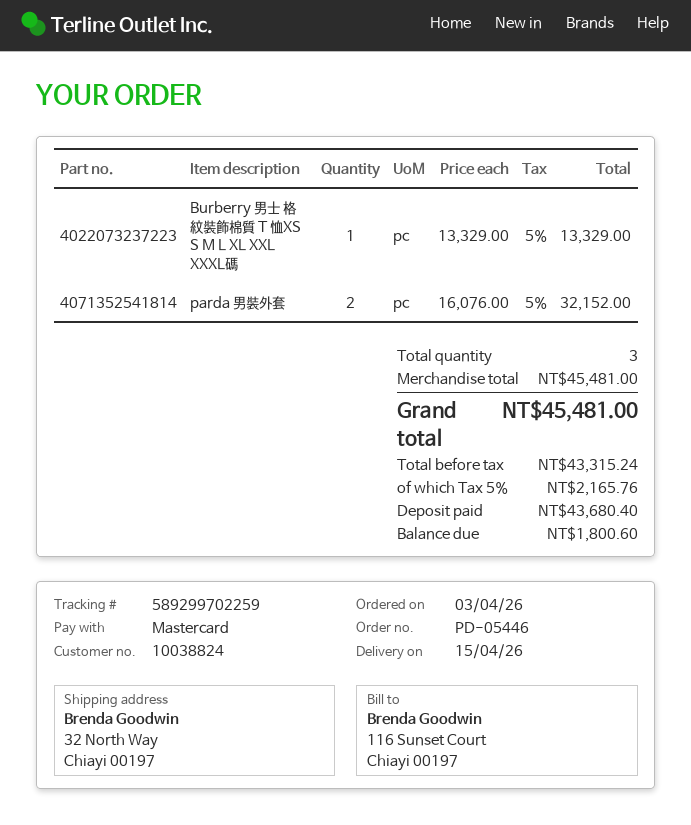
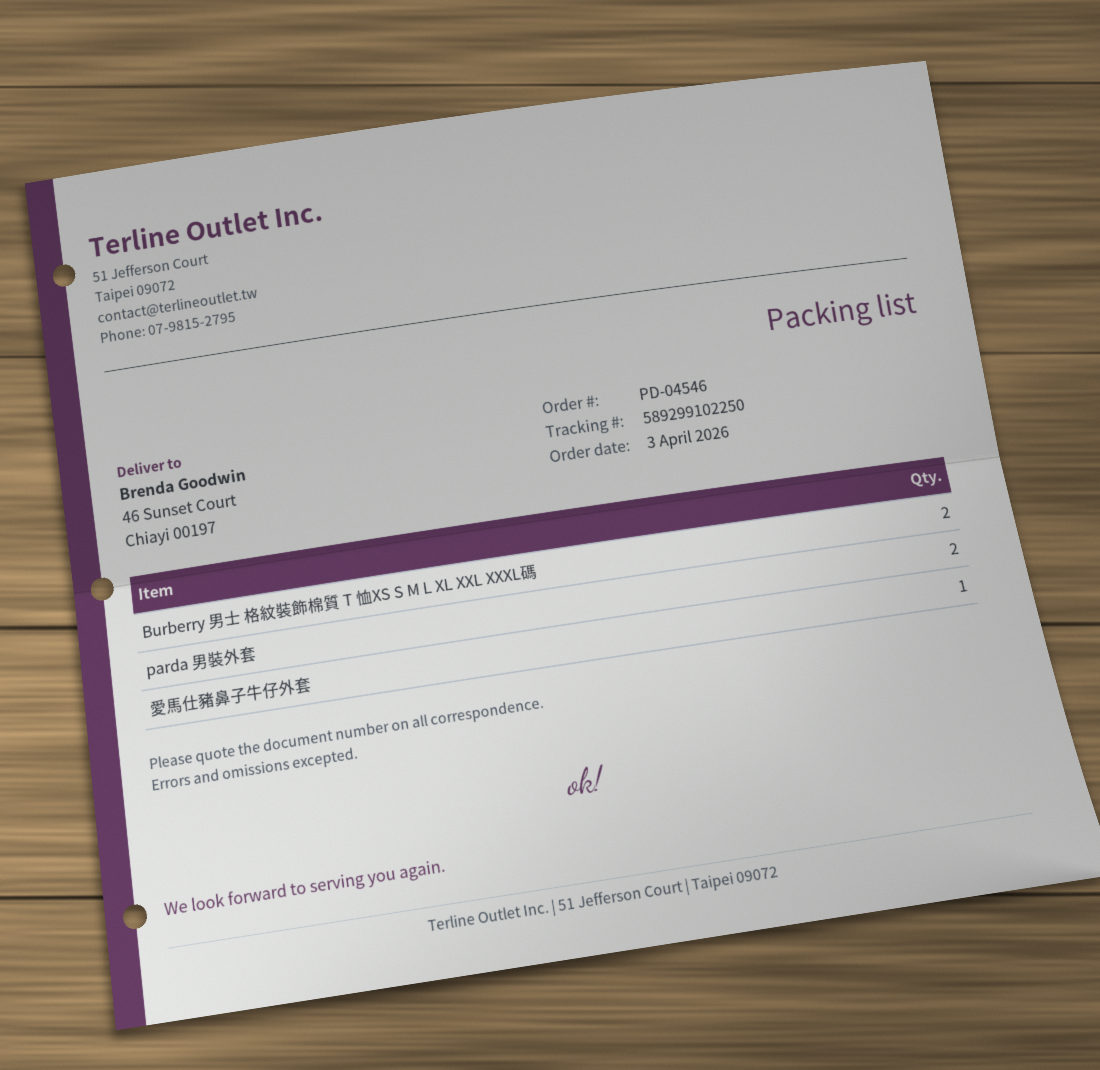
order number: PD-05446 -> PD-04546
tracking number: 589299702259 -> 589299102250
ship to: 32 North Way, Chiayi 00197 -> 46 Sunset Court, Chiayi 00197
Burberry 男士 格紋裝飾棉質 T 恤XS S M L XL XXL XXXL碼: 1 -> 2
愛馬仕豬鼻子牛仔外套: none -> 1

